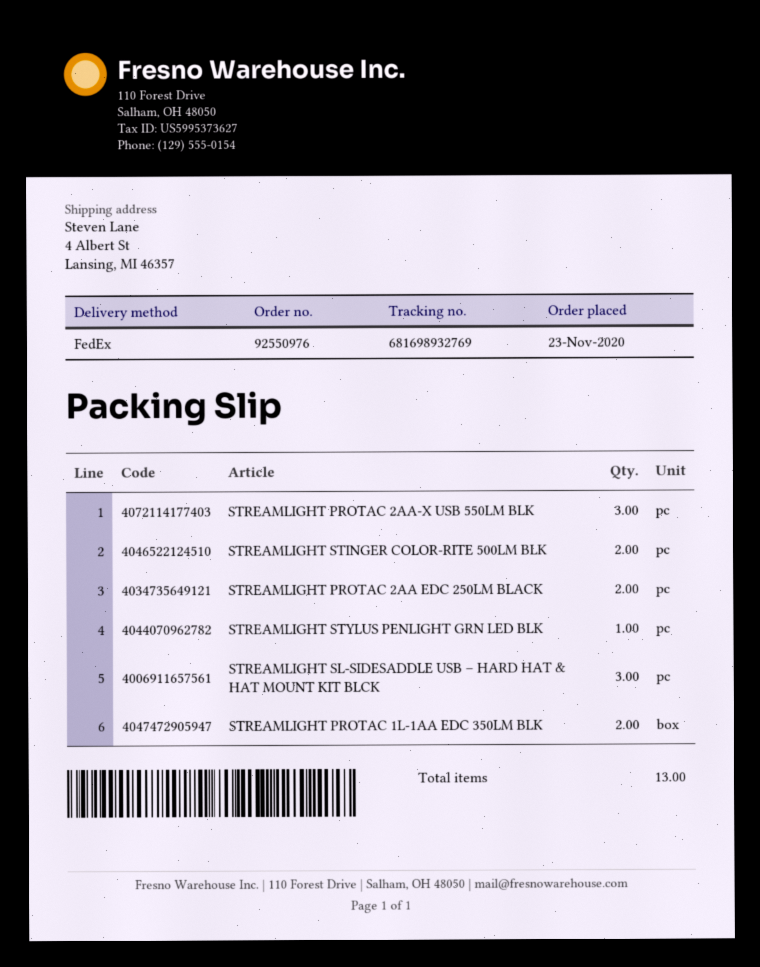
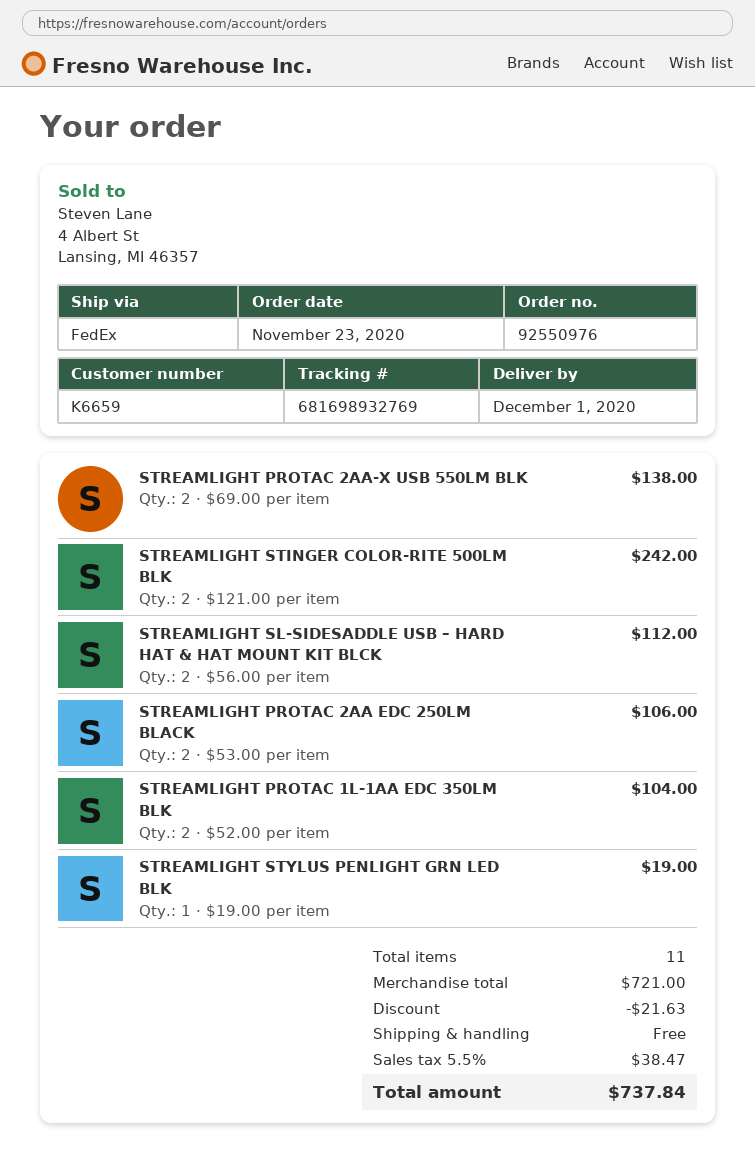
STREAMLIGHT PROTAC 2AA-X USB 550LM BLK: 3 -> 2
STREAMLIGHT SL-SIDESADDLE USB – HARD HAT & HAT MOUNT KIT BLCK: 3 -> 2
total quantity: 13 -> 11

